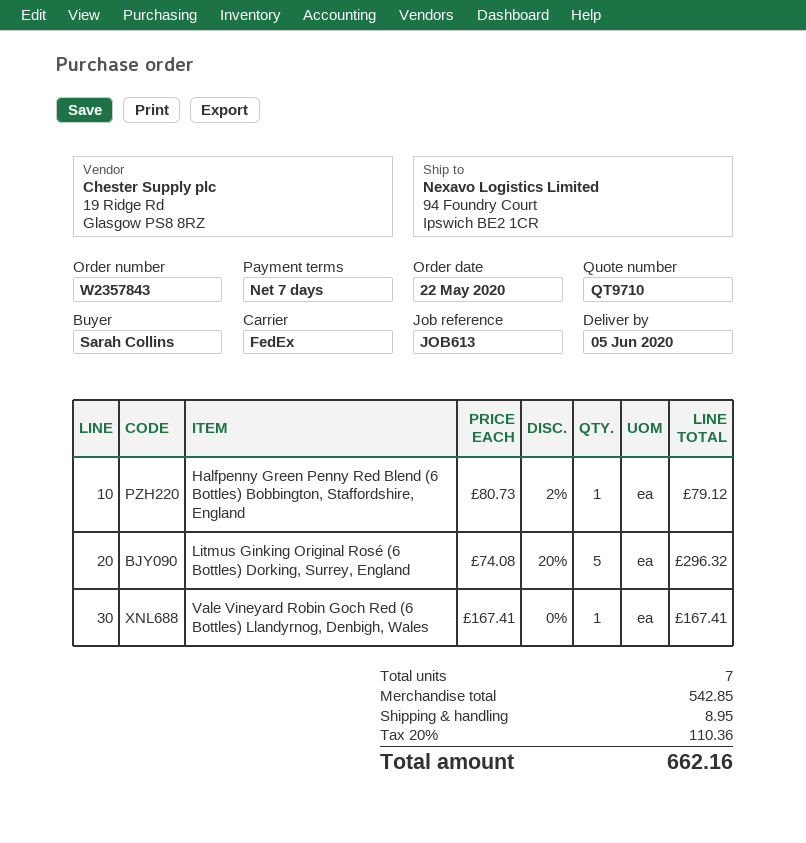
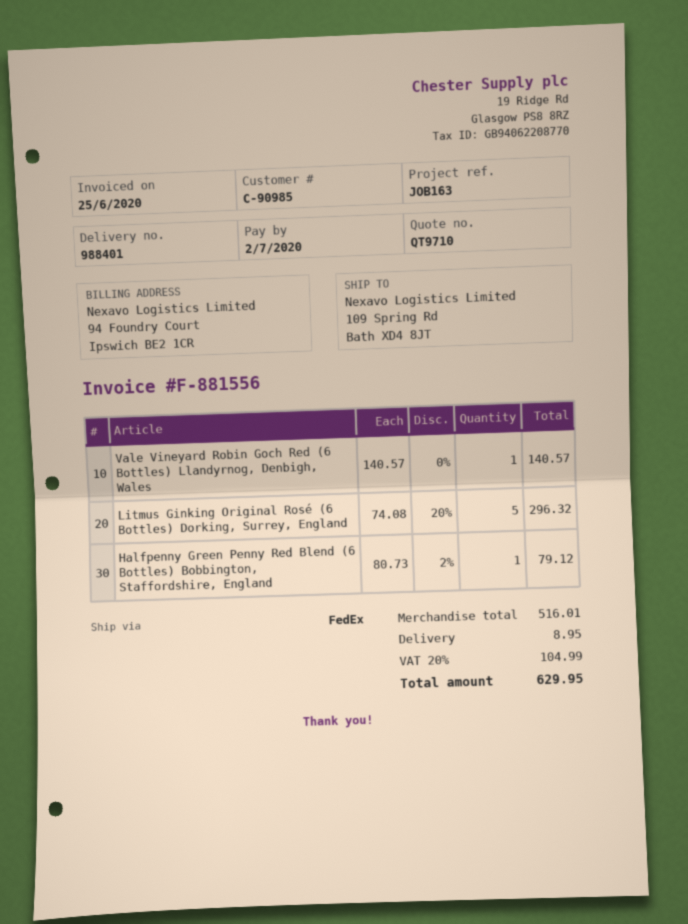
reference: JOB613 -> JOB163
ship to: 94 Foundry Court, Ipswich BE2 1CR -> 109 Spring Rd, Bath XD4 8JT
Vale Vineyard Robin Goch Red (6 Bottles) Llandyrnog, Denbigh, Wales: 1 x 167.41 = 167.41 -> 1 x 140.57 = 140.57
subtotal: 542.85 -> 516.01
tax: 20% = 110.36 -> 20% = 104.99
total: 662.16 -> 629.95

